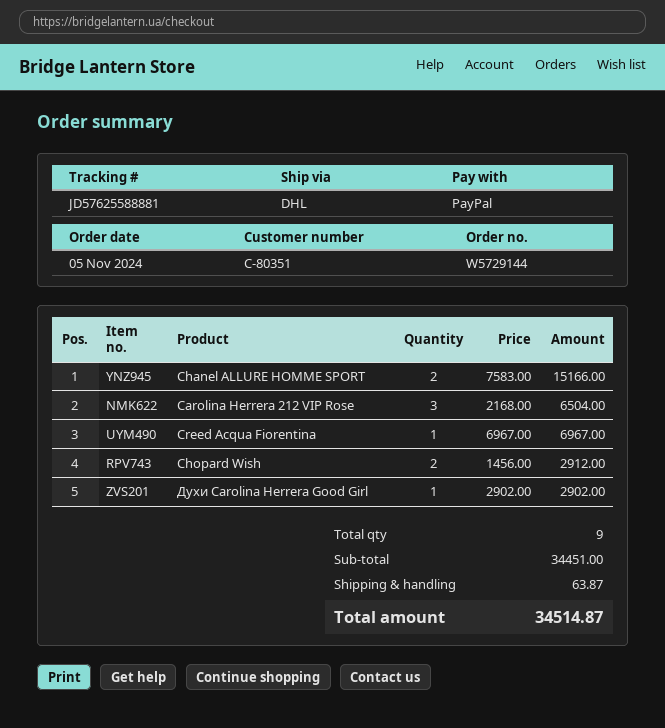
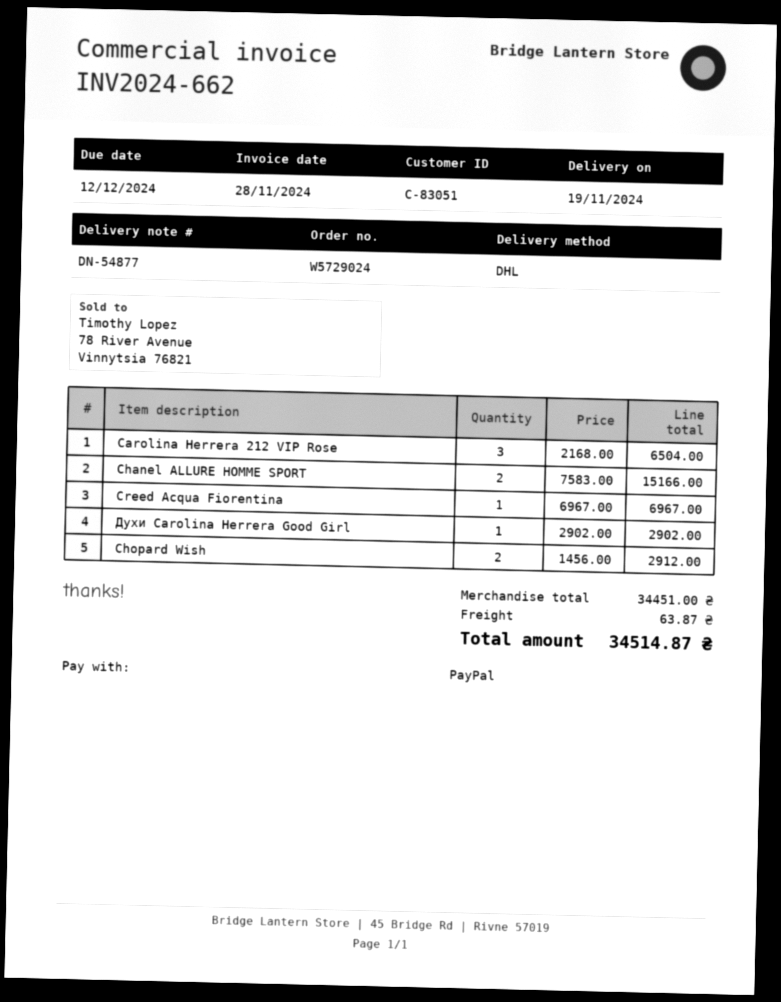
order number: W5729144 -> W5729024
customer number: C-80351 -> C-83051

